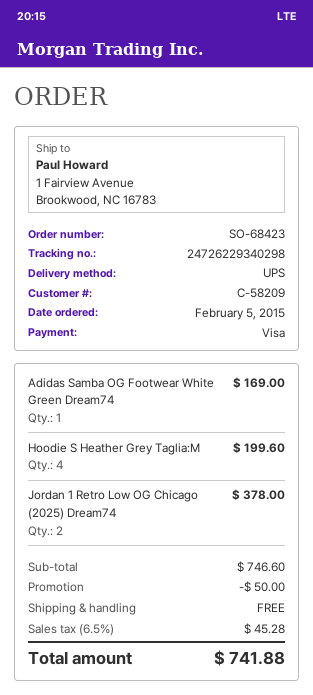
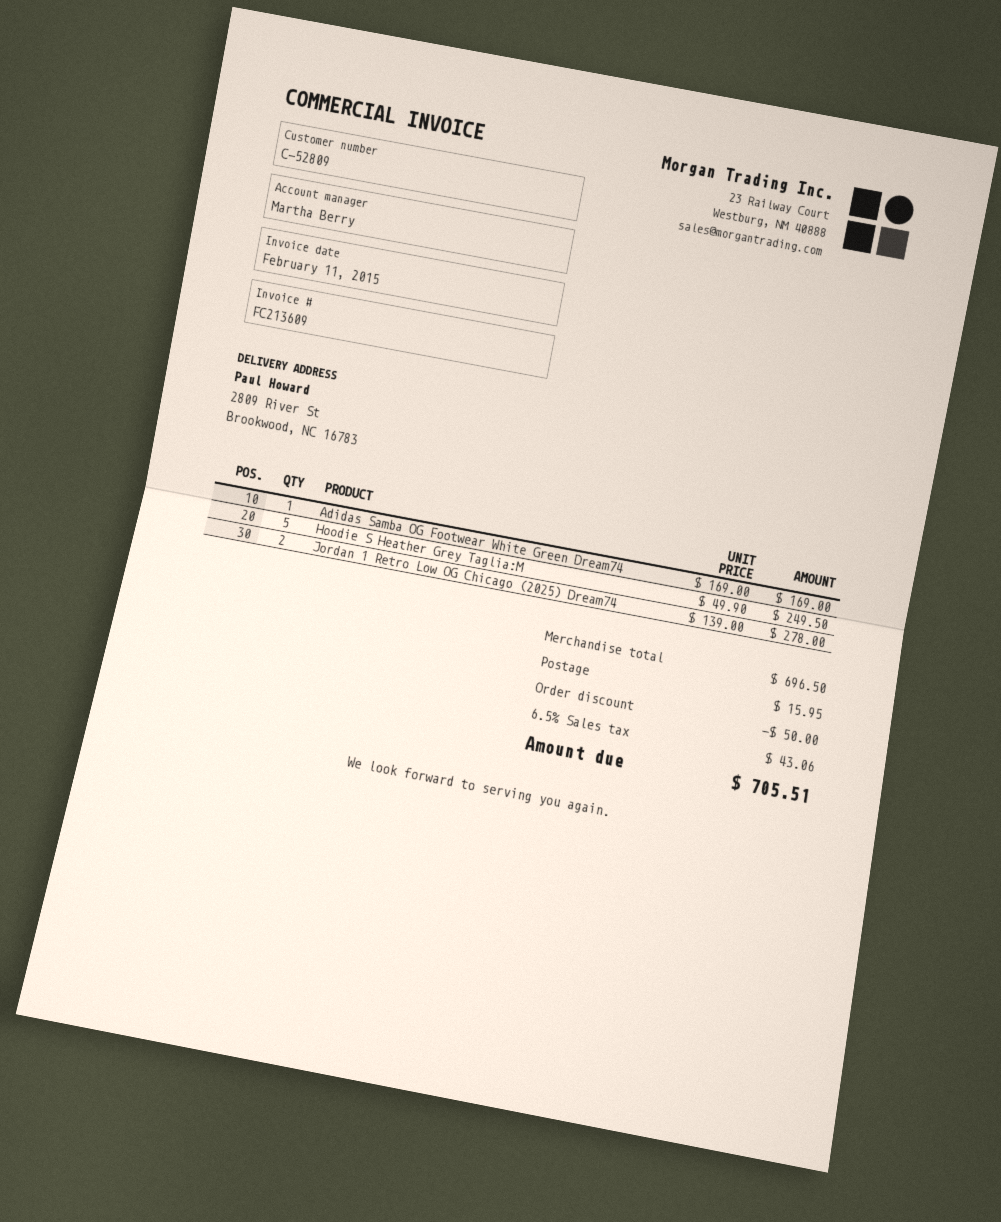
customer number: C-58209 -> C-52809
ship to: 1 Fairview Avenue, Brookwood, NC 16783 -> 2809 River St, Brookwood, NC 16783
Hoodie S Heather Grey Taglia:M: 4 for 199.60 -> 5 for 249.50
Jordan 1 Retro Low OG Chicago (2025) Dream74: 2 for 378.00 -> 2 for 278.00
subtotal: 746.60 -> 696.50
shipping: 0.00 -> 15.95
tax: 6.5% = 45.28 -> 6.5% = 43.06
total: 741.88 -> 705.51

